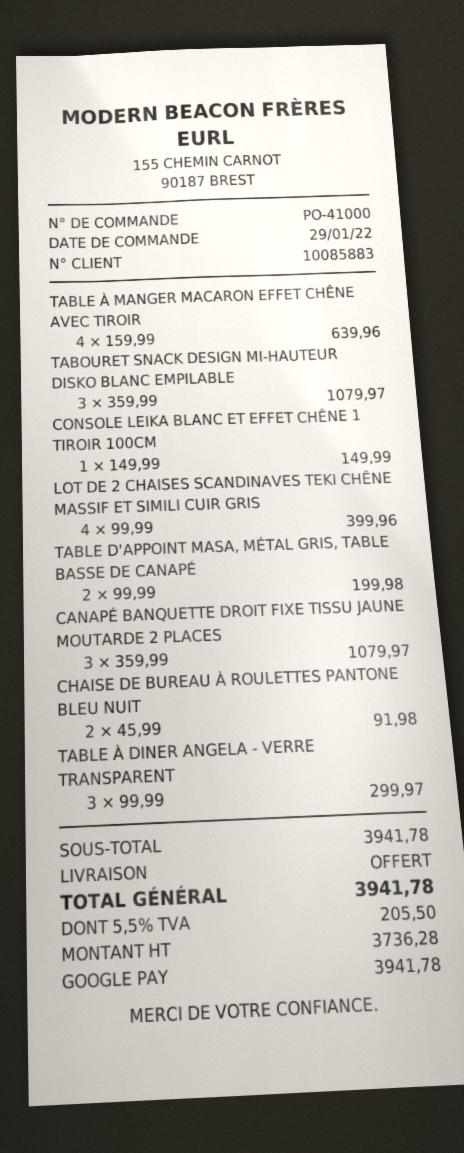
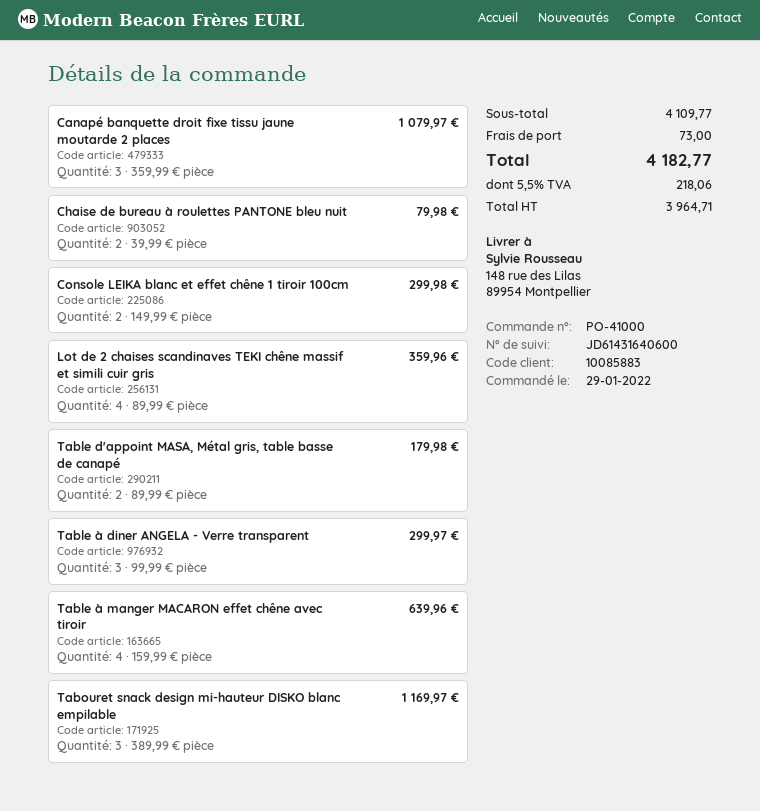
TABOURET SNACK DESIGN MI-HAUTEUR DISKO BLANC EMPILABLE: 3 x 359.99 = 1079.97 -> 3 x 389.99 = 1169.97
CONSOLE LEIKA BLANC ET EFFET CHÊNE 1 TIROIR 100CM: 1 x 149.99 = 149.99 -> 2 x 149.99 = 299.98
LOT DE 2 CHAISES SCANDINAVES TEKI CHÊNE MASSIF ET SIMILI CUIR GRIS: 4 x 99.99 = 399.96 -> 4 x 89.99 = 359.96
TABLE D'APPOINT MASA, MÉTAL GRIS, TABLE BASSE DE CANAPÉ: 2 x 99.99 = 199.98 -> 2 x 89.99 = 179.98
CHAISE DE BUREAU À ROULETTES PANTONE BLEU NUIT: 2 x 45.99 = 91.98 -> 2 x 39.99 = 79.98
subtotal: 3941.78 -> 4109.77
shipping: 0.00 -> 73.00
net: 3736.28 -> 3964.71
tax: 5.5% = 205.50 -> 5.5% = 218.06
total: 3941.78 -> 4182.77

